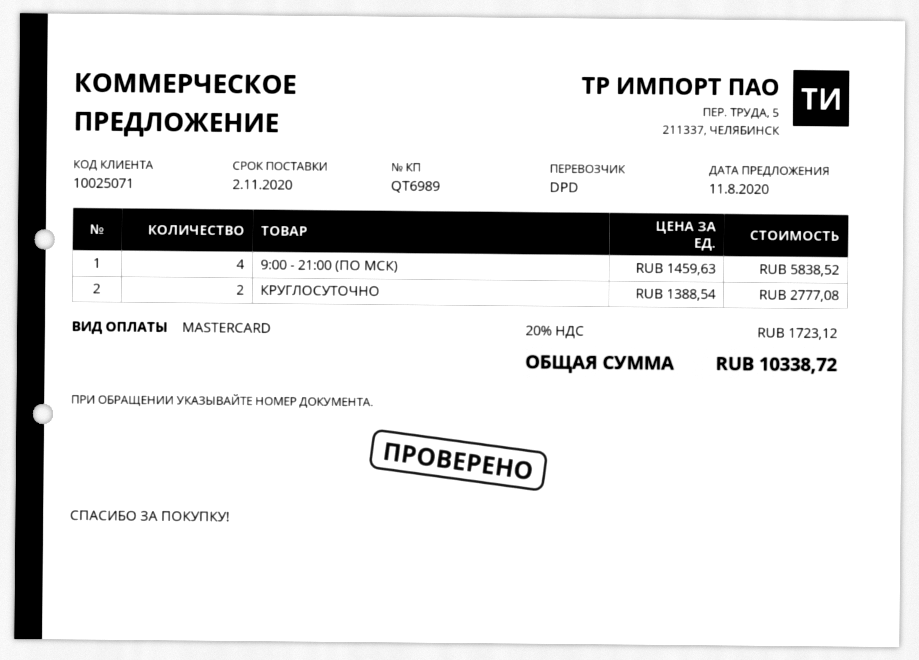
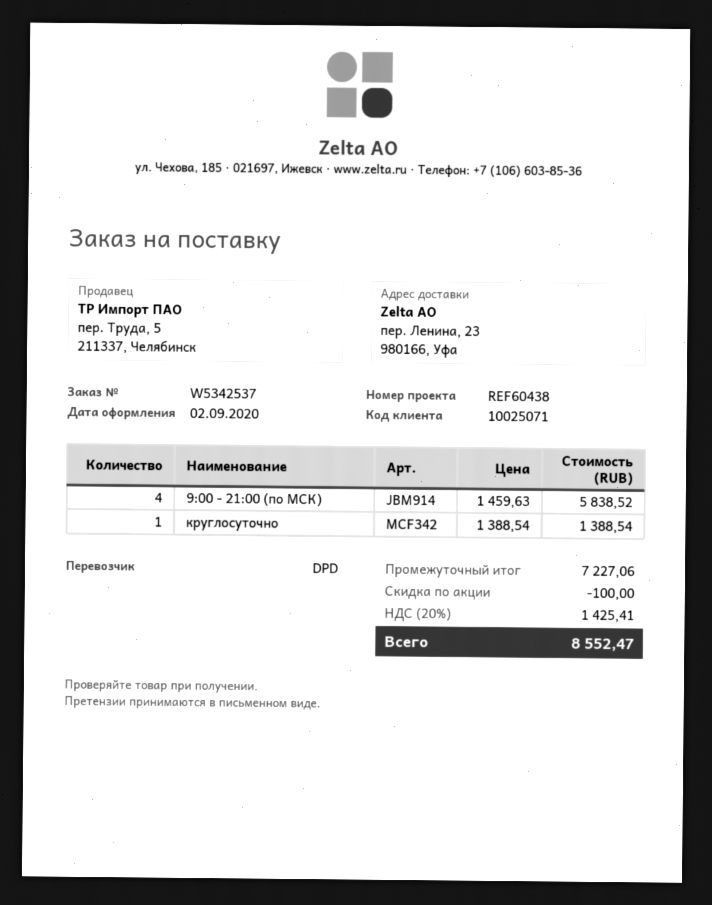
КРУГЛОСУТОЧНО: 2 x 1388.54 = 2777.08 -> 1 x 1388.54 = 1388.54
discount: none -> 100.00
tax: 20% = 1723.12 -> 20% = 1425.41
total: 10338.72 -> 8552.47

